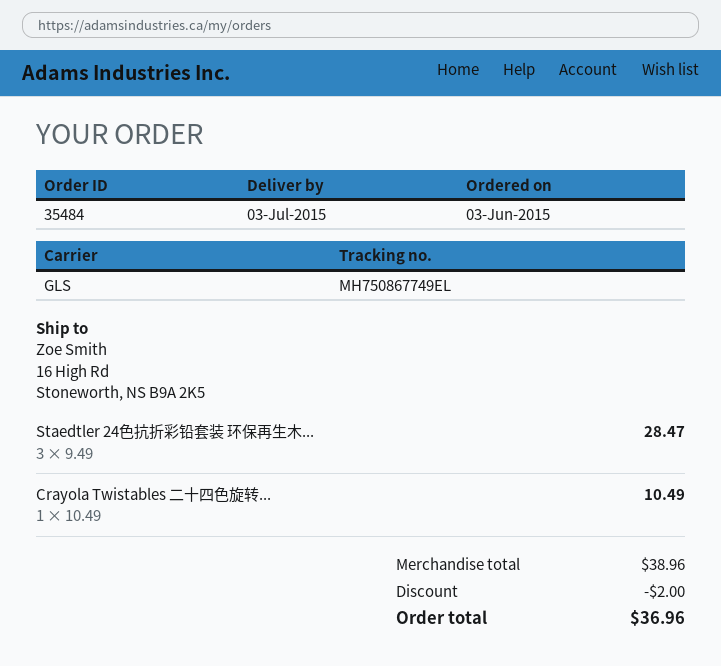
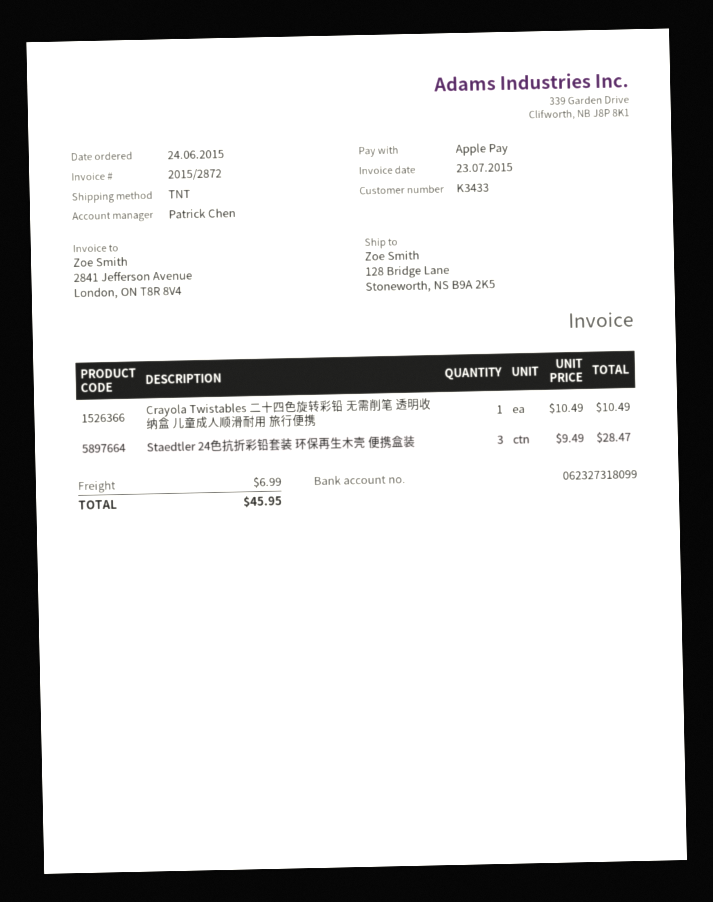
order date: 2015-06-03 -> 2015-06-24
shipping method: GLS -> TNT
ship to: 16 High Rd, Stoneworth, NS B9A 2K5 -> 128 Bridge Lane, Stoneworth, NS B9A 2K5
discount: 2.00 -> none
shipping: none -> 6.99
total: 36.96 -> 45.95

